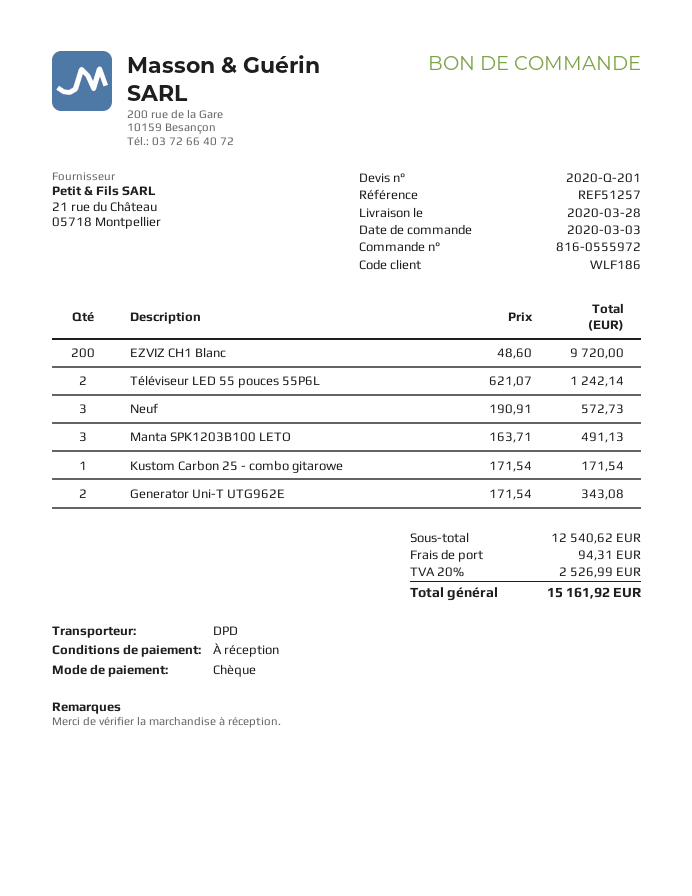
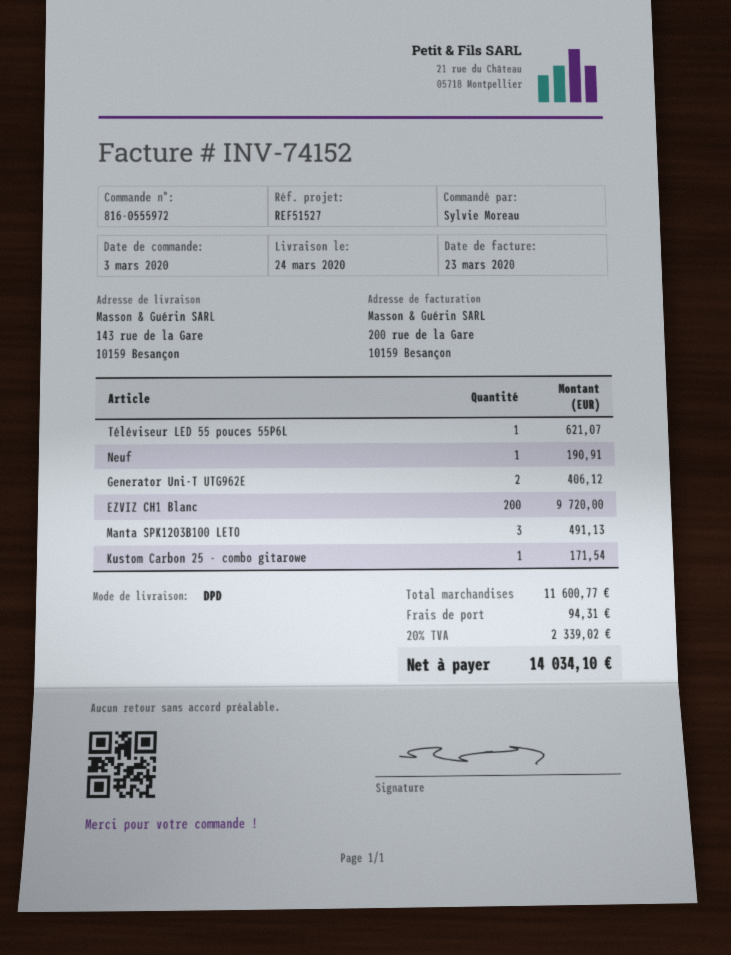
delivery date: 2020-03-28 -> 2020-03-24
reference: REF51257 -> REF51527
Téléviseur LED 55 pouces 55P6L: 2 for 1242.14 -> 1 for 621.07
Neuf: 3 for 572.73 -> 1 for 190.91
Generator Uni-T UTG962E: 2 for 343.08 -> 2 for 406.12
subtotal: 12540.62 -> 11600.77
tax: 20% = 2526.99 -> 20% = 2339.02
total: 15161.92 -> 14034.10

